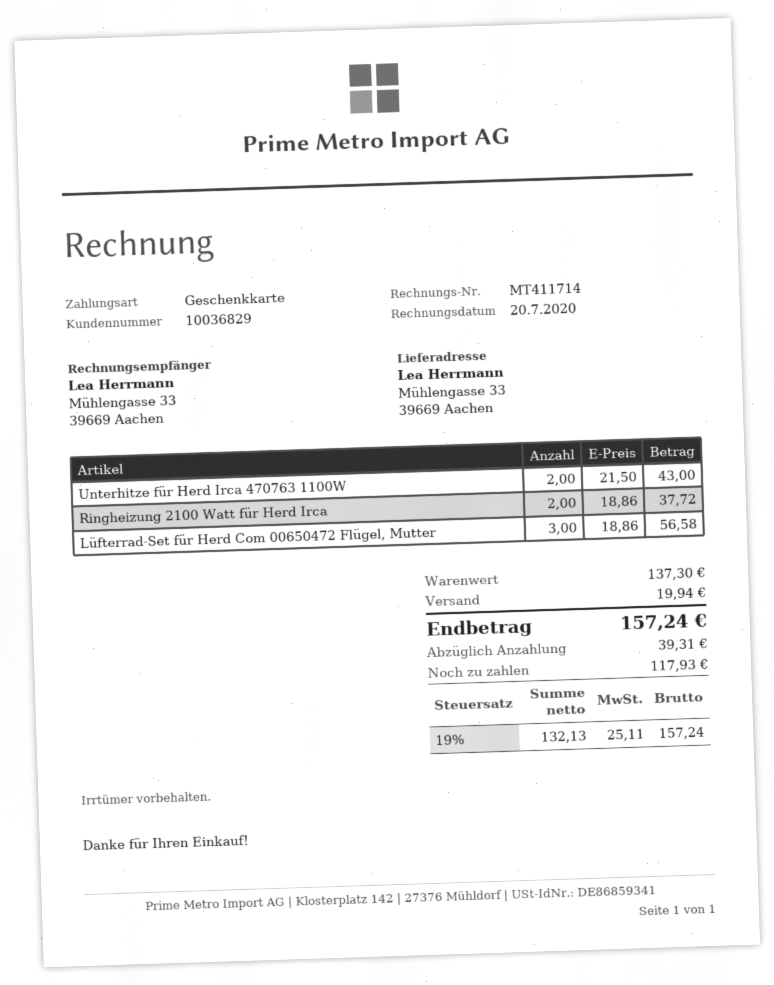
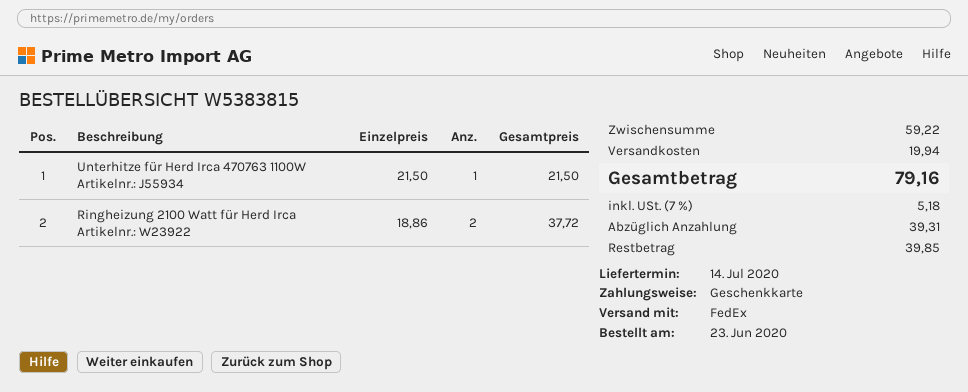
Unterhitze für Herd Irca 470763 1100W: 2 x 21.50 = 43.00 -> 1 x 21.50 = 21.50
Lüfterrad-Set für Herd Com 00650472 Flügel, Mutter: 3 x 18.86 = 56.58 -> none
subtotal: 137.30 -> 59.22
tax: 19% = 25.11 -> 7% = 5.18
total: 157.24 -> 79.16
balance: 117.93 -> 39.85

